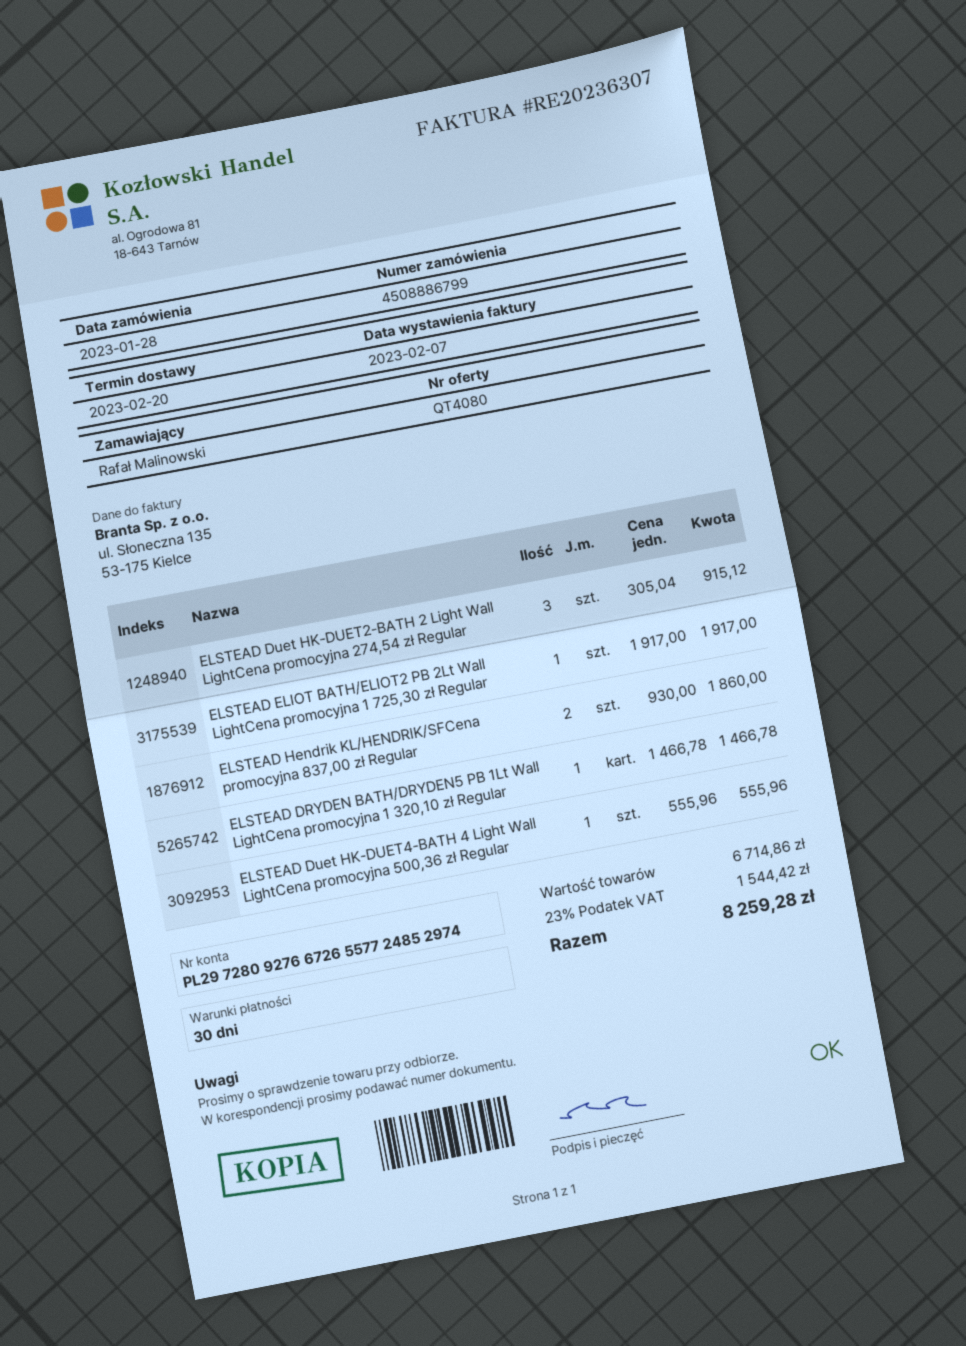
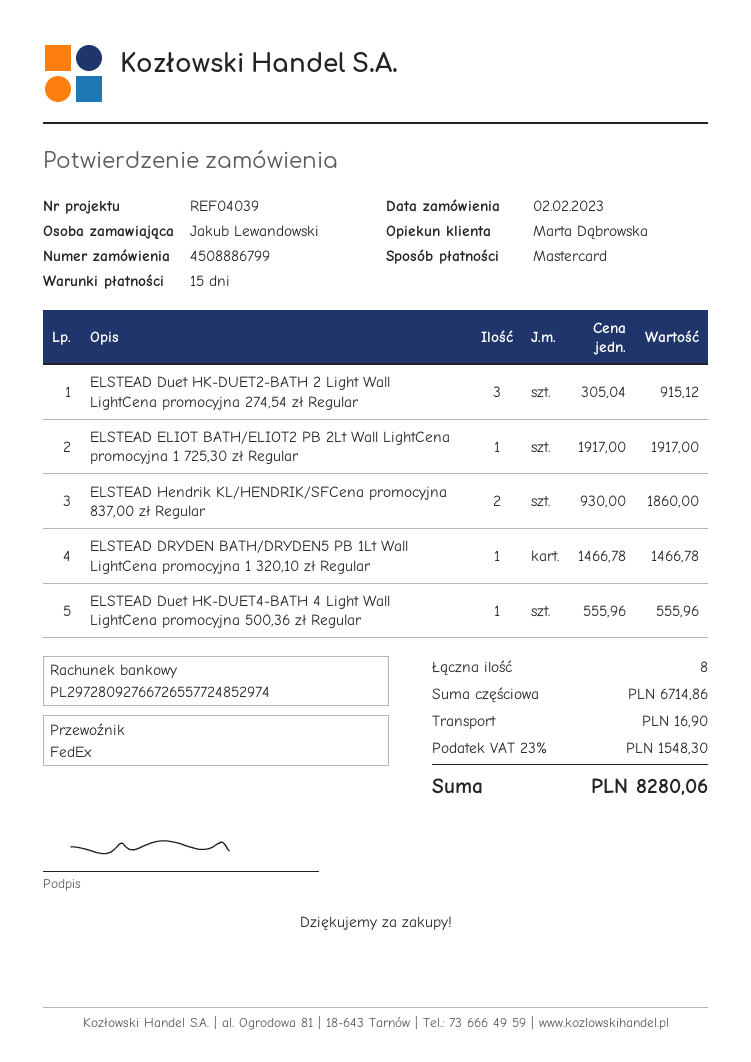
order date: 2023-01-28 -> 2023-02-02
payment terms: 30 days -> 15 days
ordered by: Rafał Malinowski -> Jakub Lewandowski
shipping: none -> 16.90
tax: 23% = 1544.42 -> 23% = 1548.30
total: 8259.28 -> 8280.06

